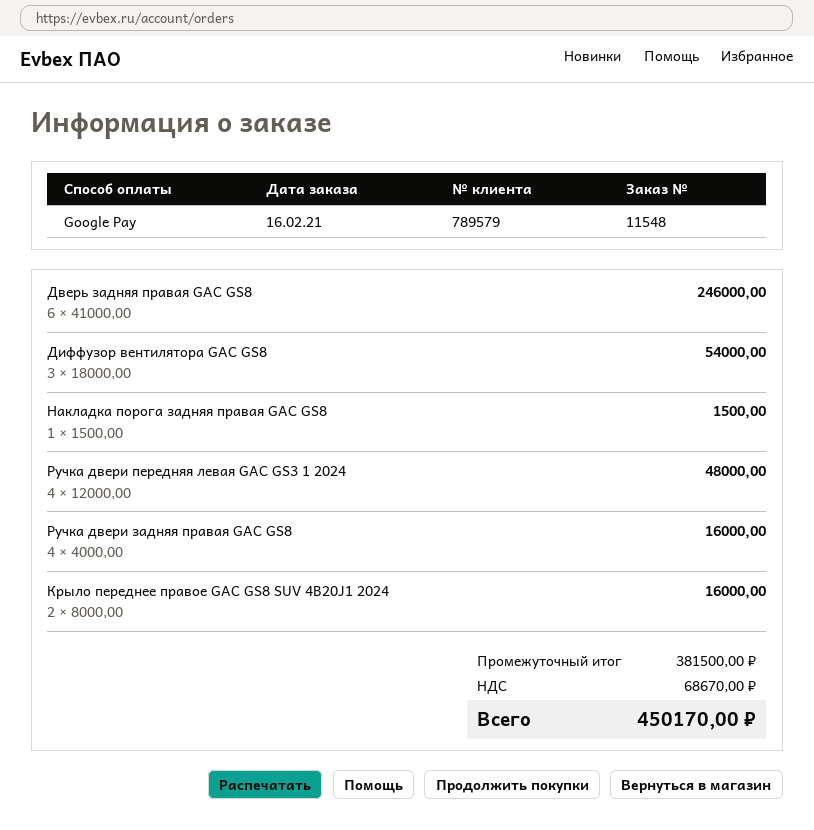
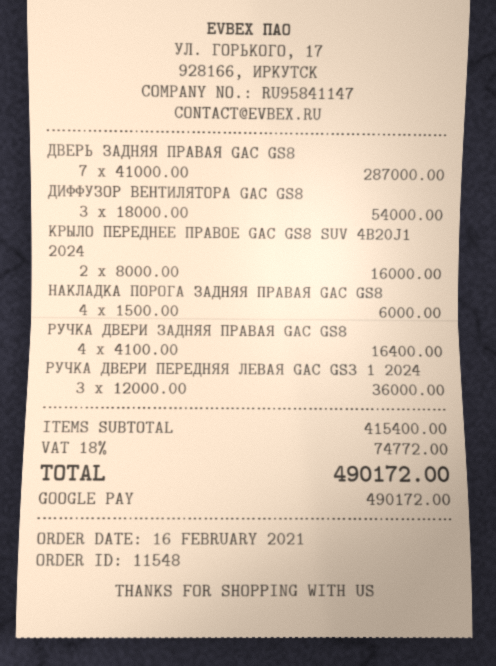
Дверь задняя правая GAC GS8: 6 x 41000.00 = 246000.00 -> 7 x 41000.00 = 287000.00
Накладка порога задняя правая GAC GS8: 1 x 1500.00 = 1500.00 -> 4 x 1500.00 = 6000.00
Ручка двери передняя левая GAC GS3 1 2024: 4 x 12000.00 = 48000.00 -> 3 x 12000.00 = 36000.00
Ручка двери задняя правая GAC GS8: 4 x 4000.00 = 16000.00 -> 4 x 4100.00 = 16400.00
subtotal: 381500.00 -> 415400.00
tax: 68670.00 -> 74772.00
total: 450170.00 -> 490172.00

